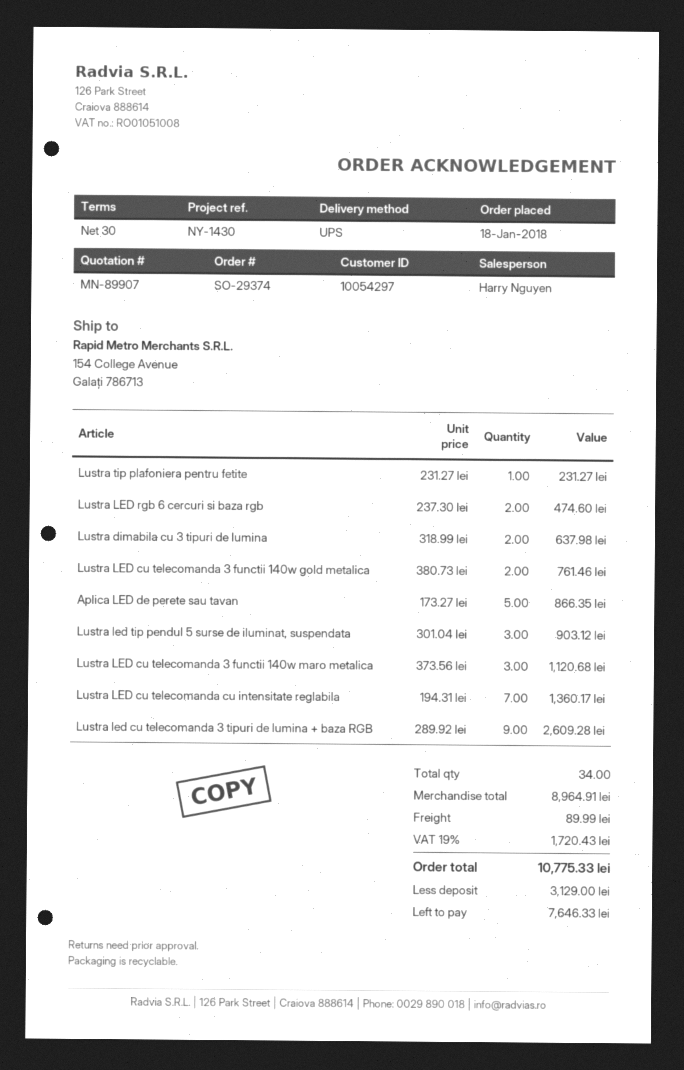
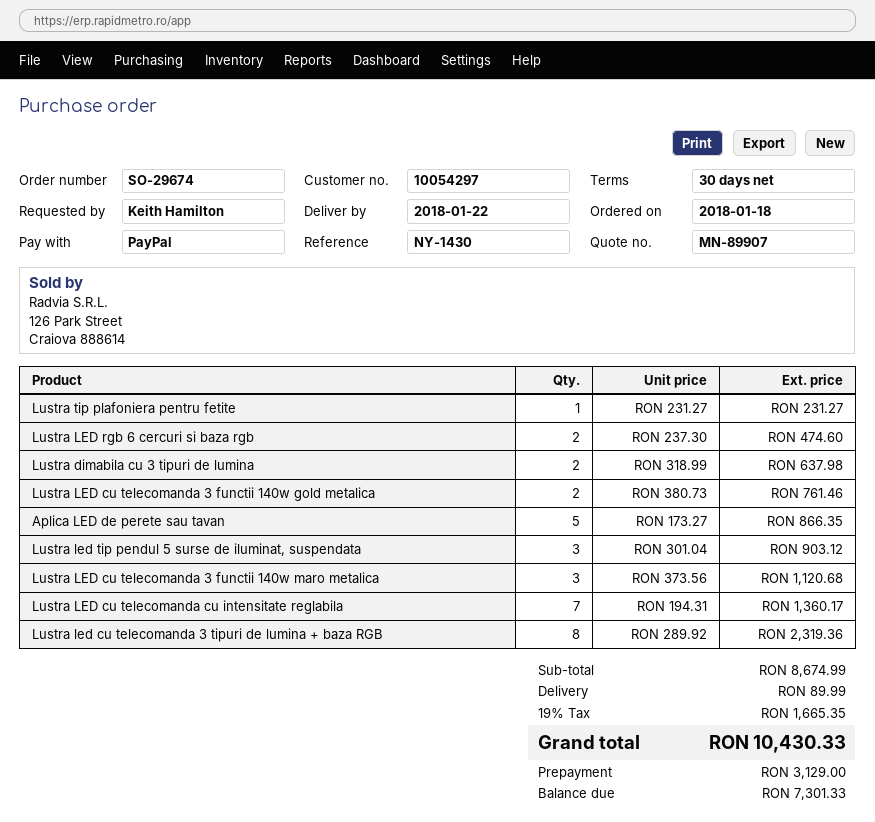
order number: SO-29374 -> SO-29674
Lustra led cu telecomanda 3 tipuri de lumina + baza RGB: 9 x 289.92 = 2609.28 -> 8 x 289.92 = 2319.36
subtotal: 8964.91 -> 8674.99
tax: 19% = 1720.43 -> 19% = 1665.35
total: 10775.33 -> 10430.33
balance: 7646.33 -> 7301.33

